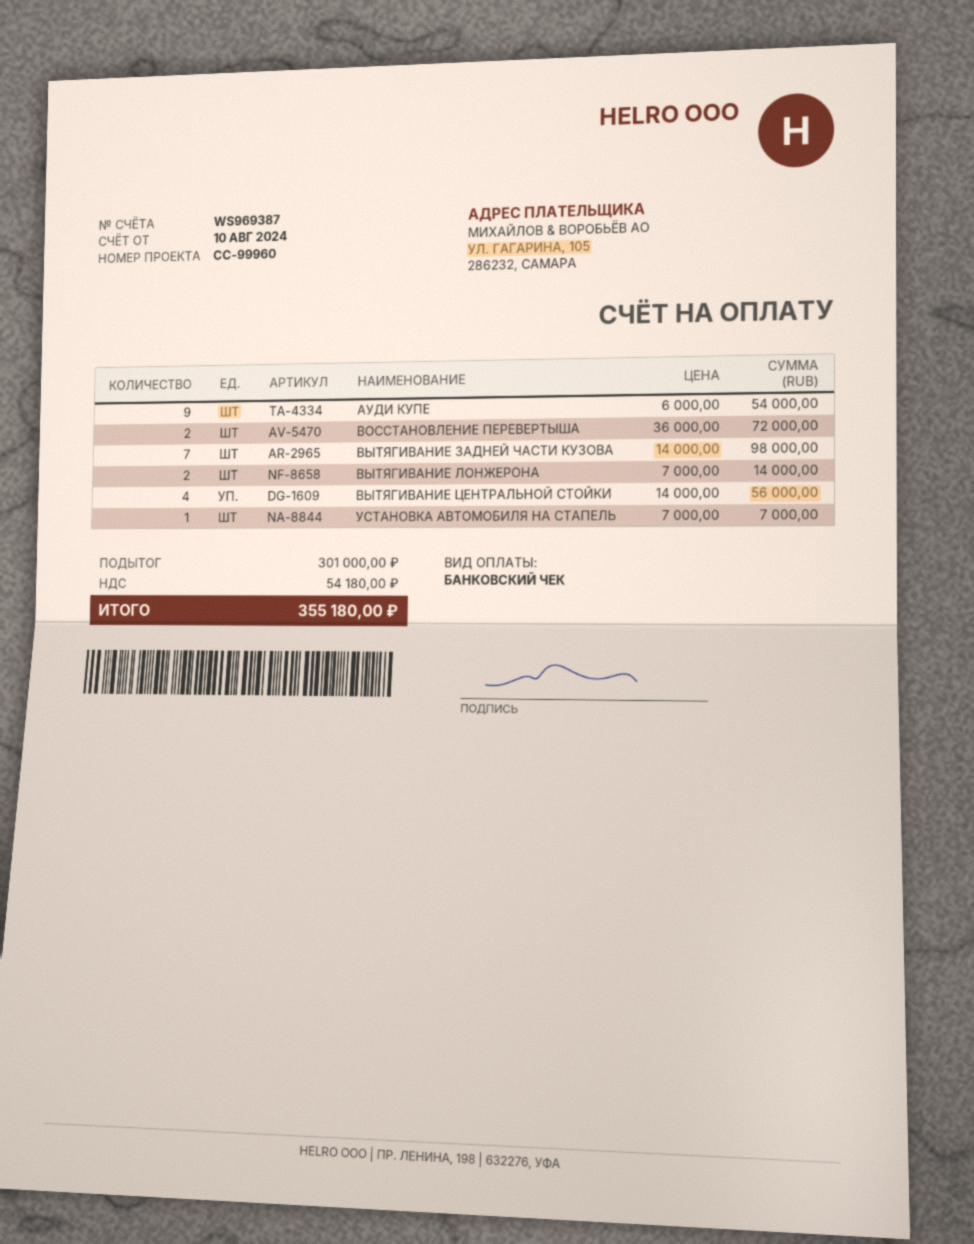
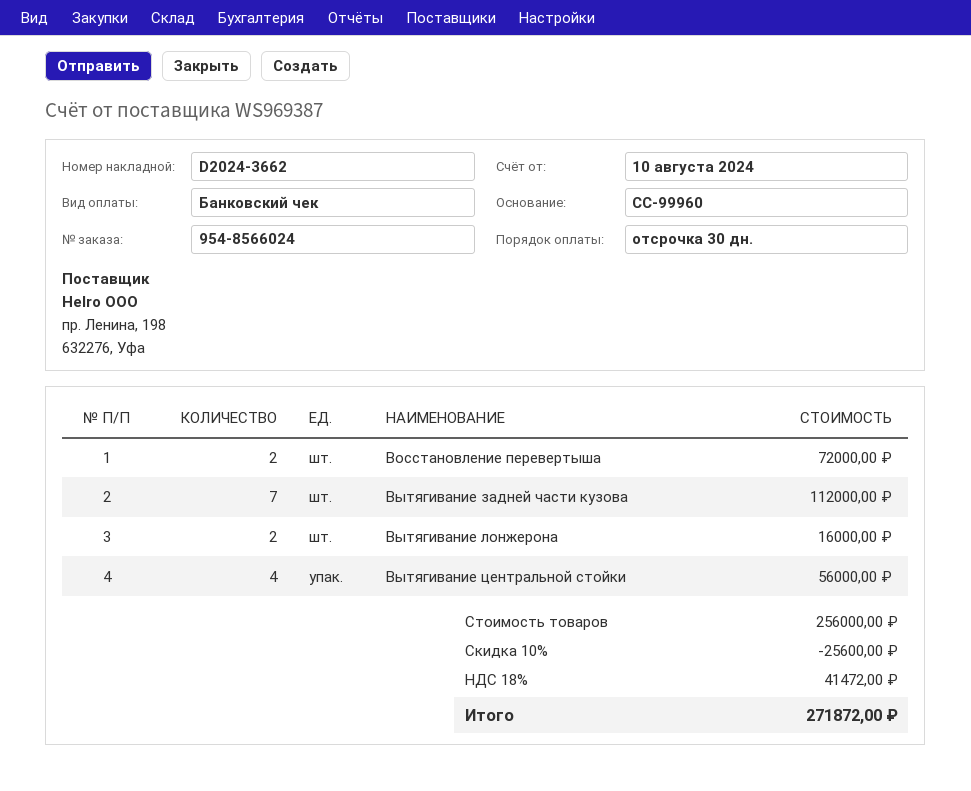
АУДИ КУПЕ: 9 for 54000.00 -> none
ВЫТЯГИВАНИЕ ЗАДНЕЙ ЧАСТИ КУЗОВА: 7 for 98000.00 -> 7 for 112000.00
ВЫТЯГИВАНИЕ ЛОНЖЕРОНА: 2 for 14000.00 -> 2 for 16000.00
УСТАНОВКА АВТОМОБИЛЯ НА СТАПЕЛЬ: 1 for 7000.00 -> none
subtotal: 301000.00 -> 256000.00
discount: none -> 10% = 25600.00
tax: 54180.00 -> 41472.00
total: 355180.00 -> 271872.00

